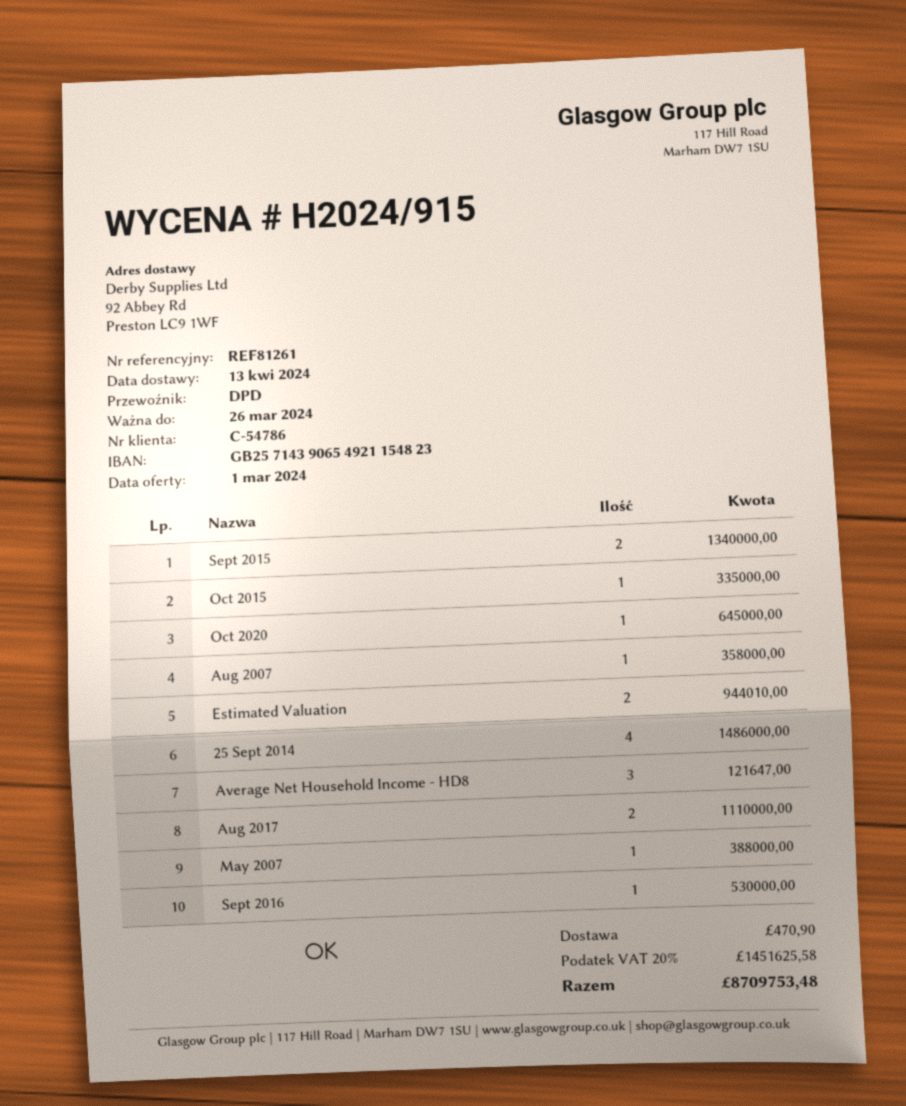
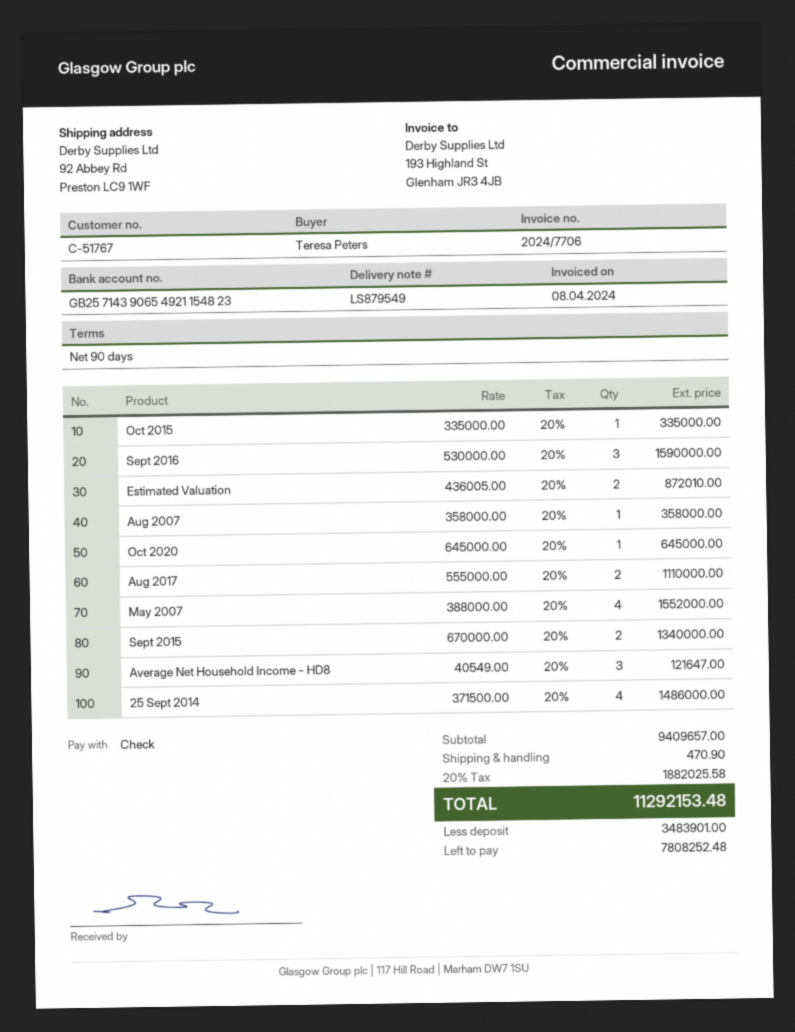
customer number: C-54786 -> C-51767
Estimated Valuation: 2 for 944010.00 -> 2 for 872010.00
May 2007: 1 for 388000.00 -> 4 for 1552000.00
Sept 2016: 1 for 530000.00 -> 3 for 1590000.00
tax: 20% = 1451625.58 -> 20% = 1882025.58
total: 8709753.48 -> 11292153.48

